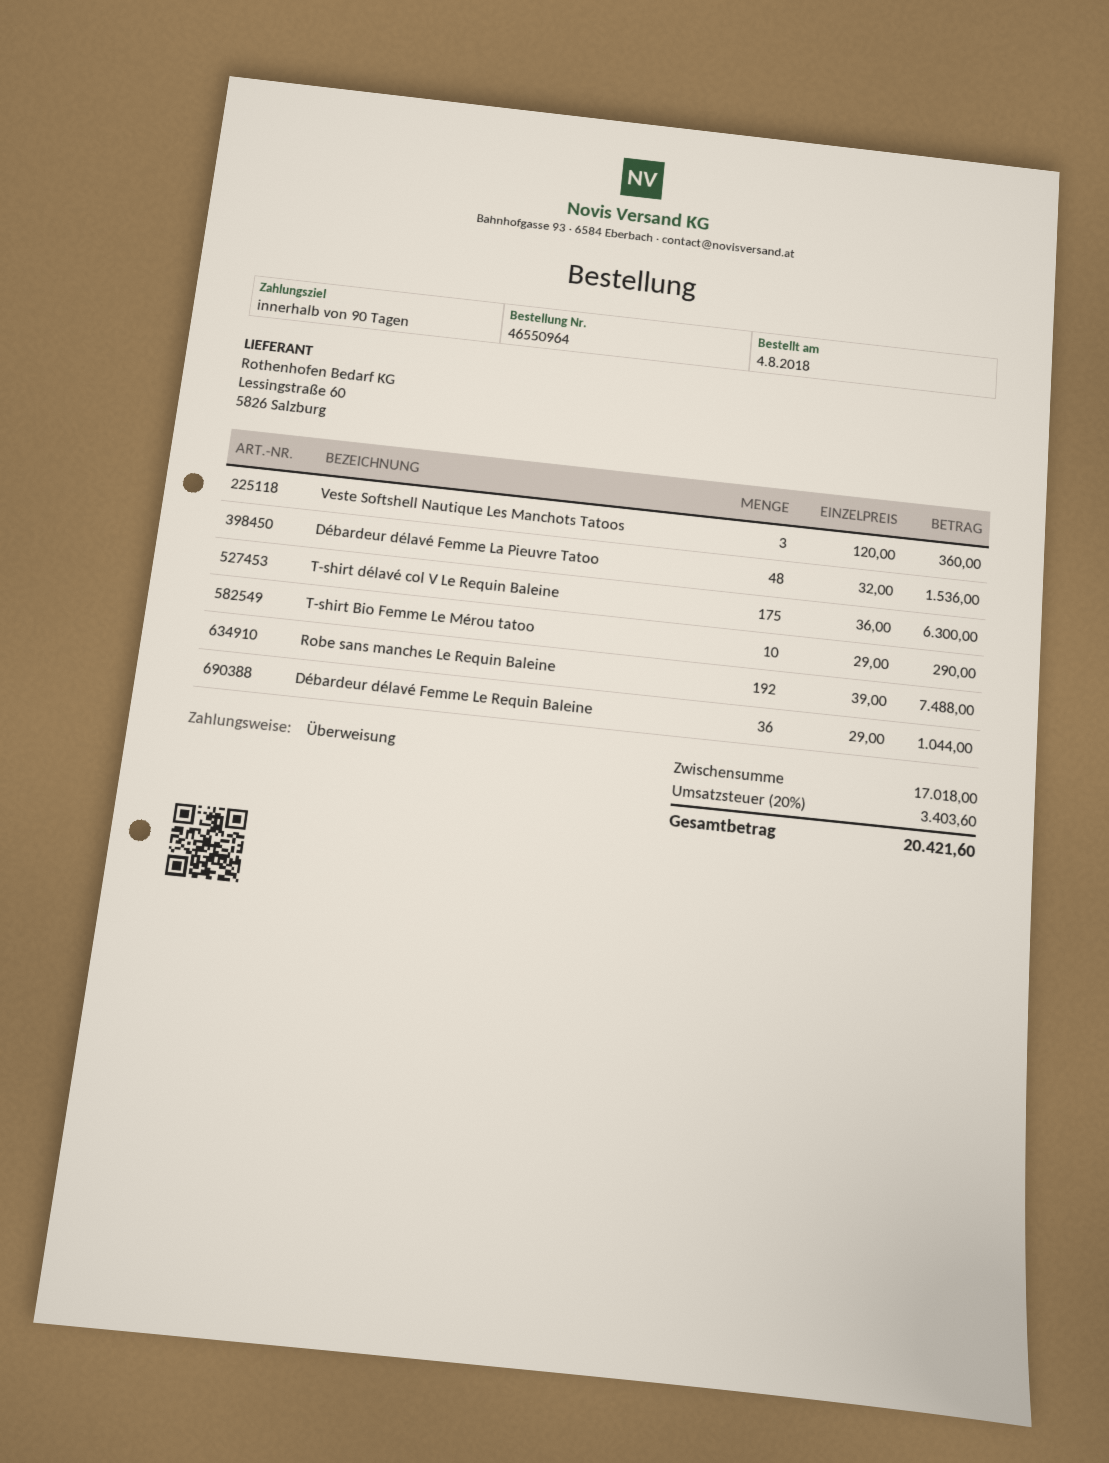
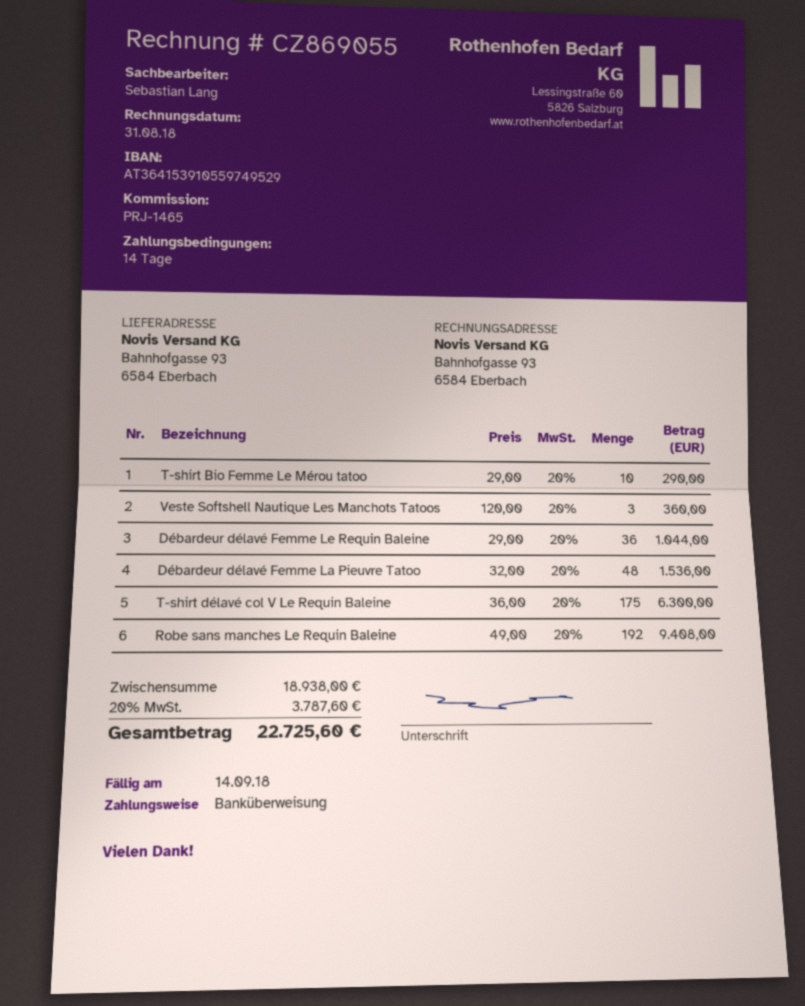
payment terms: 90 days -> 14 days
Robe sans manches Le Requin Baleine: 192 x 39.00 = 7488.00 -> 192 x 49.00 = 9408.00
subtotal: 17018.00 -> 18938.00
tax: 20% = 3403.60 -> 20% = 3787.60
total: 20421.60 -> 22725.60

